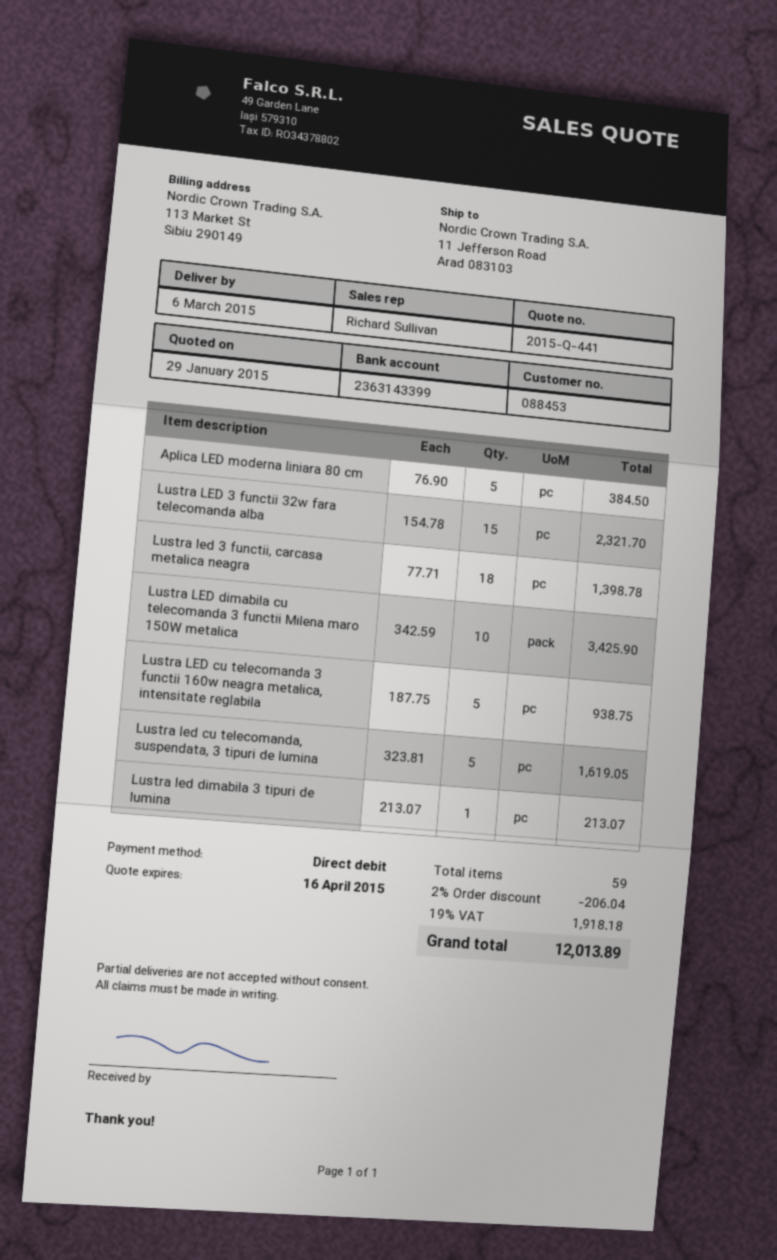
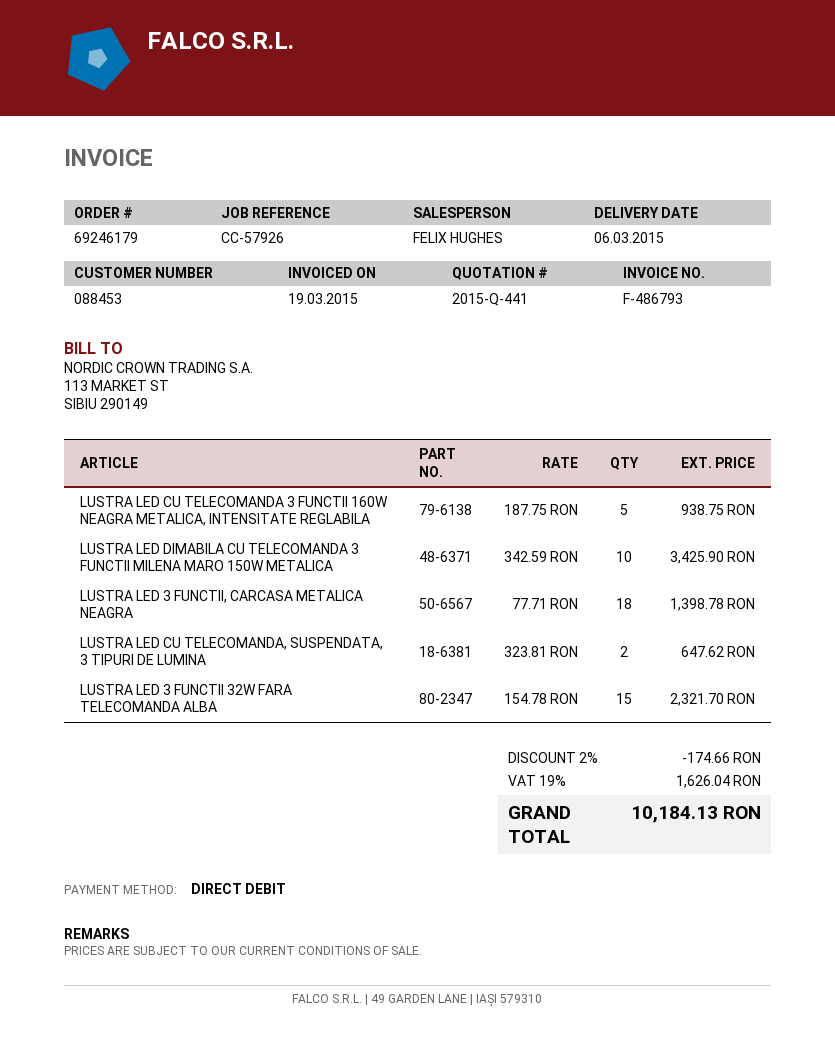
sales rep: Richard Sullivan -> FELIX HUGHES
Aplica LED moderna liniara 80 cm: 5 x 76.90 = 384.50 -> none
Lustra led cu telecomanda, suspendata, 3 tipuri de lumina: 5 x 323.81 = 1619.05 -> 2 x 323.81 = 647.62
Lustra led dimabila 3 tipuri de lumina: 1 x 213.07 = 213.07 -> none
discount: 2% = 206.04 -> 2% = 174.66
tax: 19% = 1918.18 -> 19% = 1626.04
total: 12013.89 -> 10184.13

